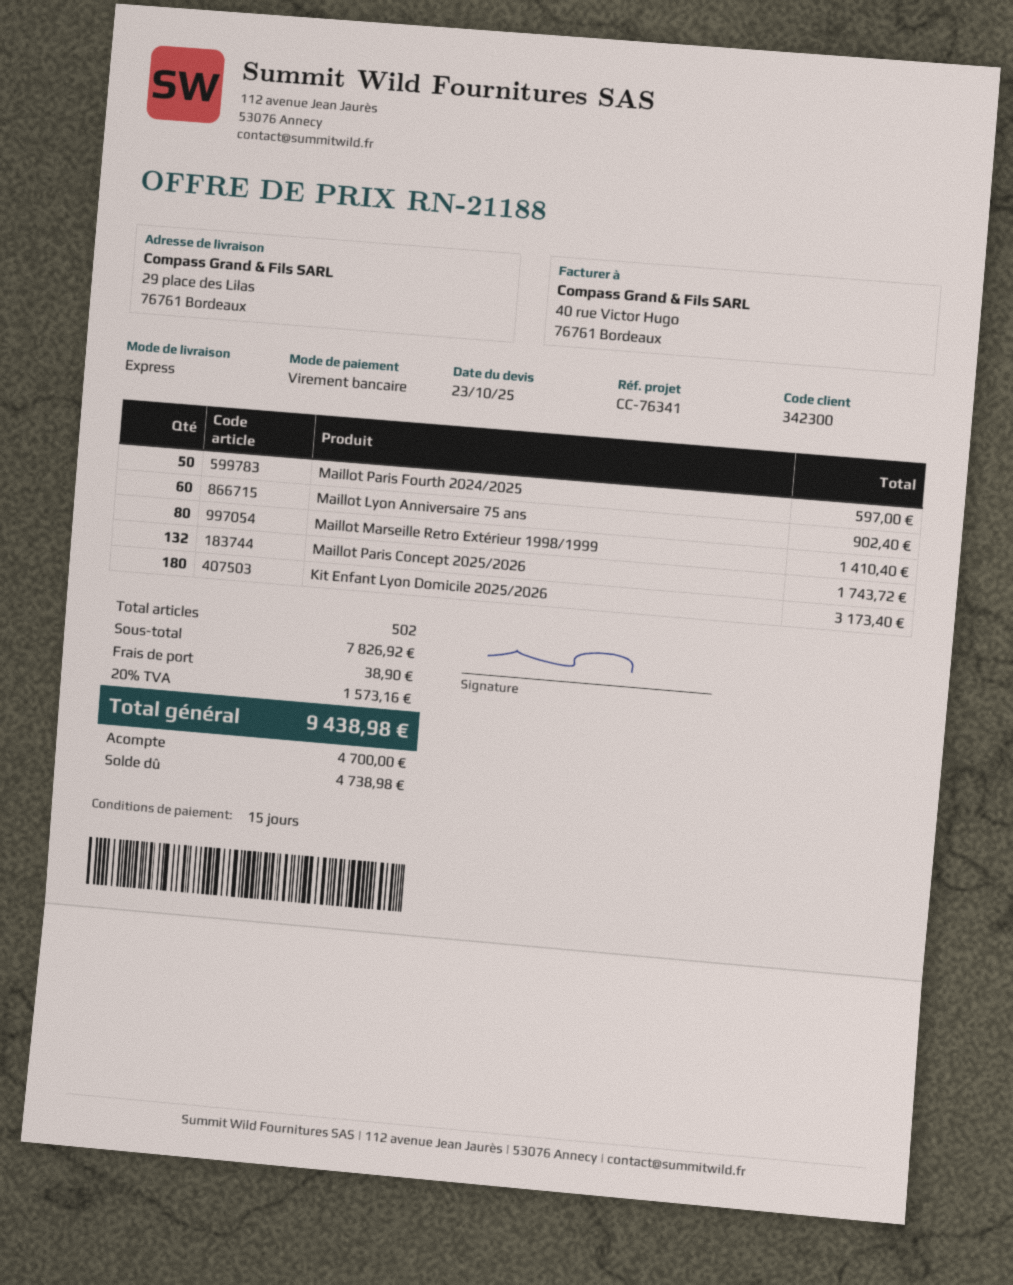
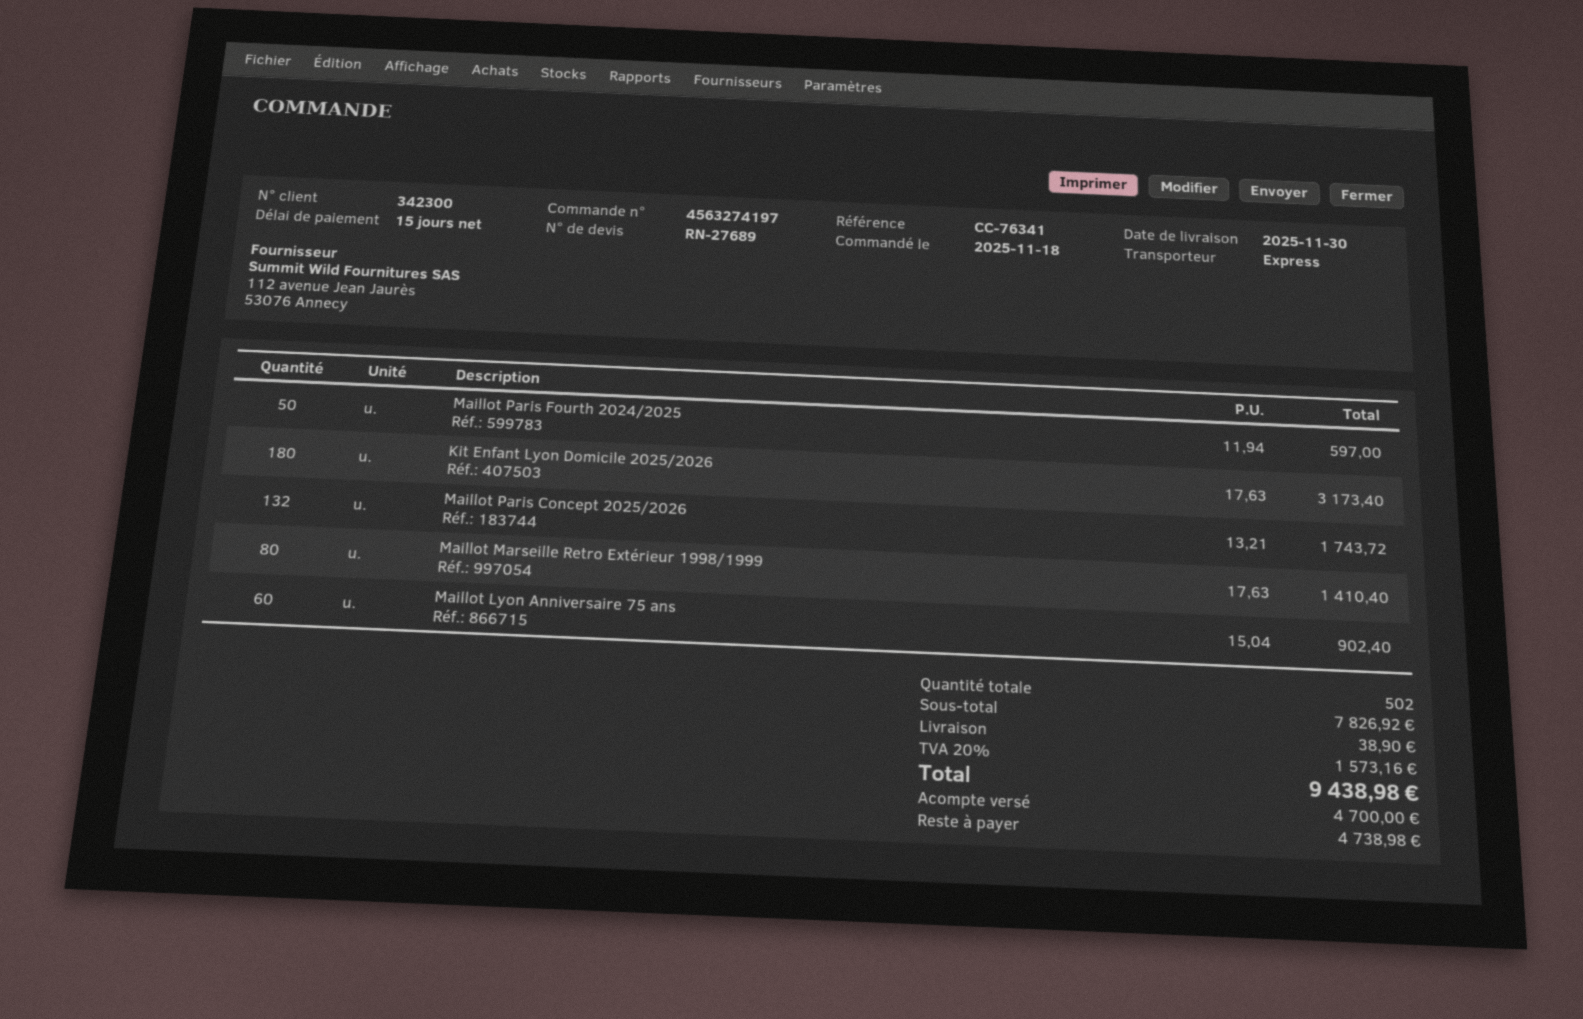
quote number: RN-21188 -> RN-27689

